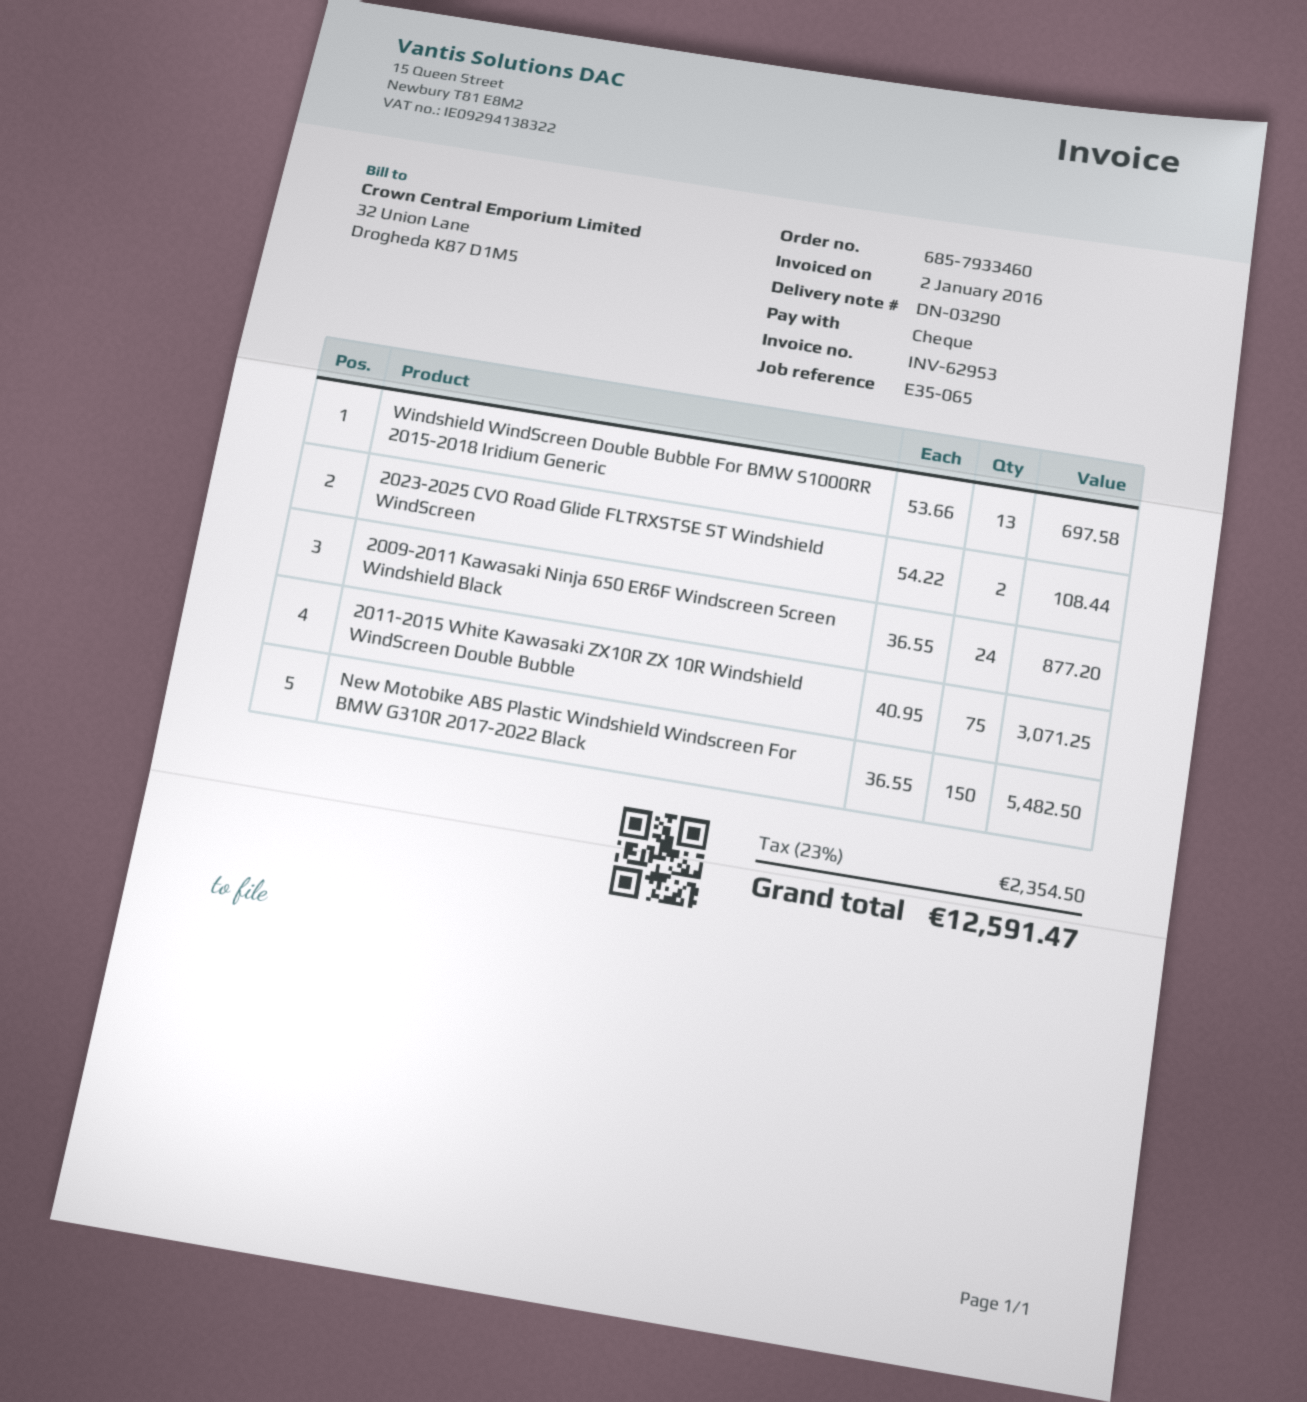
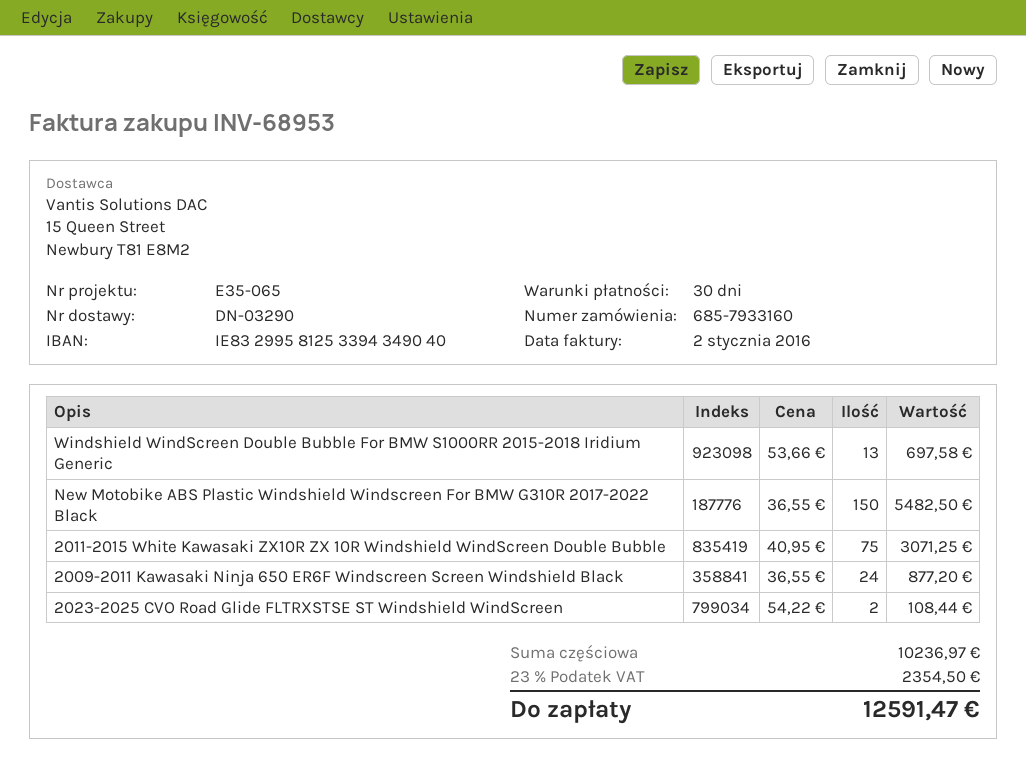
order number: 685-7933460 -> 685-7933160
invoice number: INV-62953 -> INV-68953

